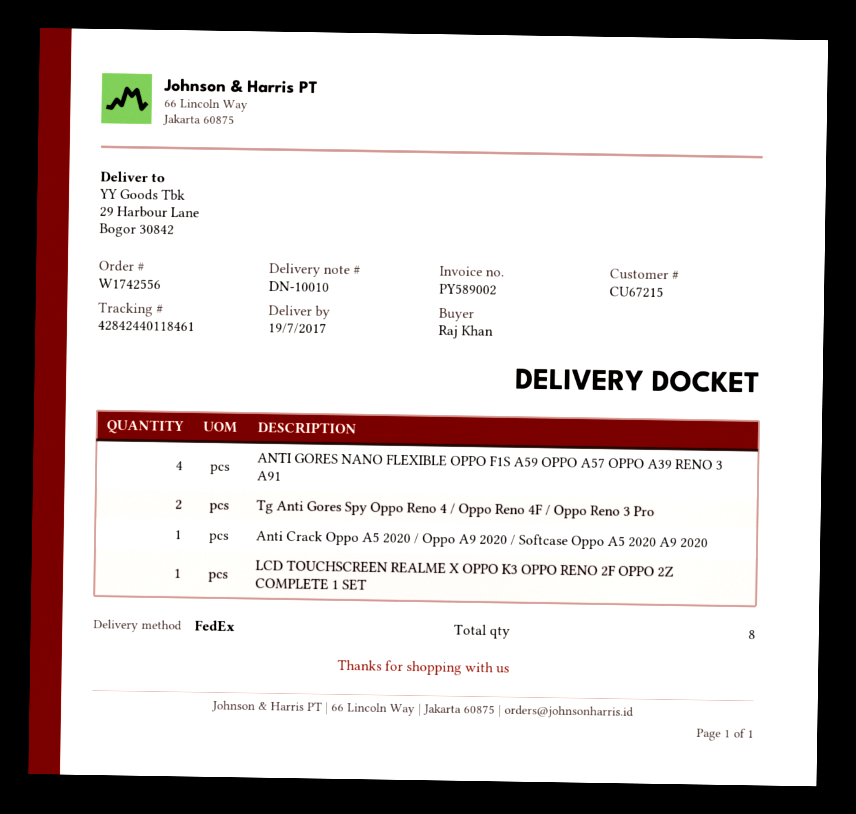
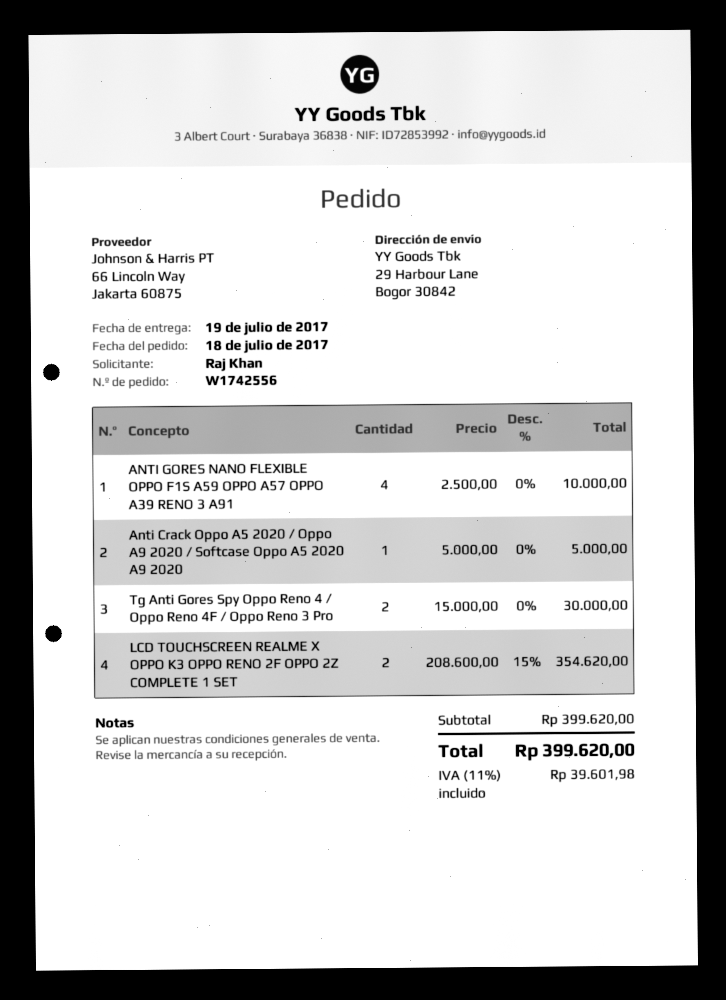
LCD TOUCHSCREEN REALME X OPPO K3 OPPO RENO 2F OPPO 2Z COMPLETE 1 SET: 1 -> 2

